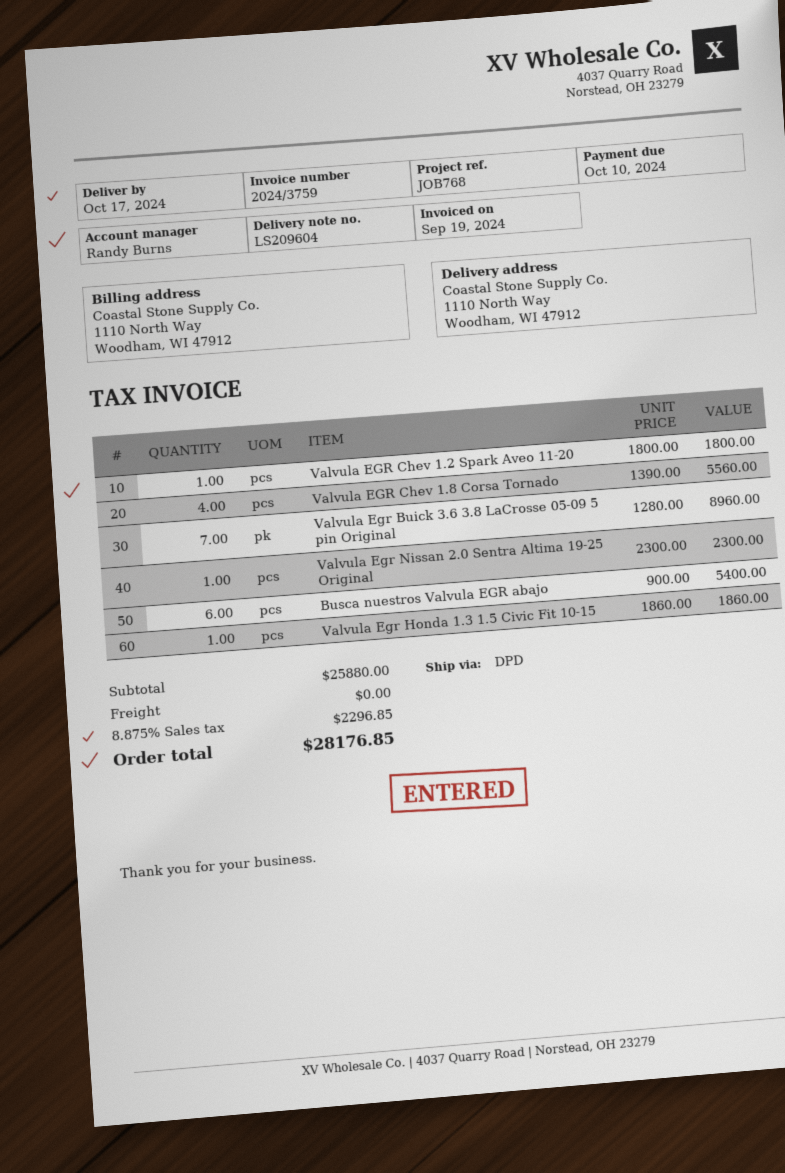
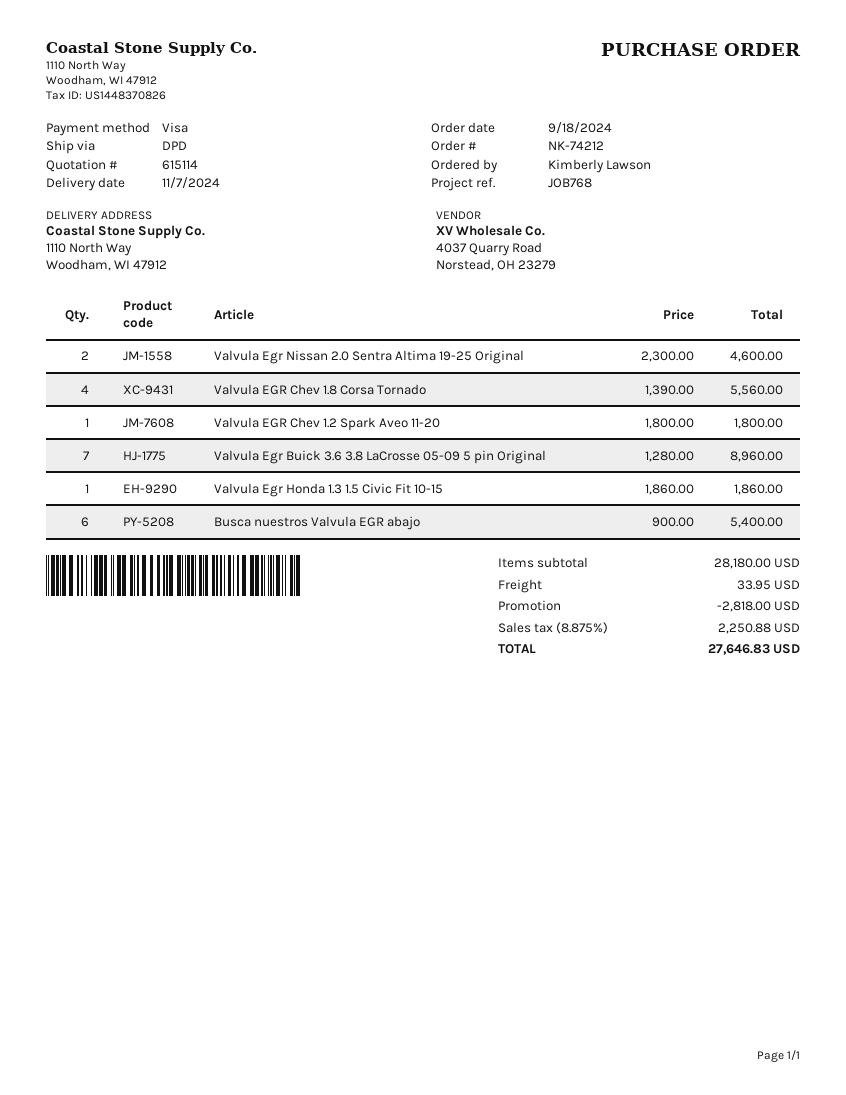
delivery date: 2024-10-17 -> 2024-11-07
Valvula Egr Nissan 2.0 Sentra Altima 19-25 Original: 1 x 2300.00 = 2300.00 -> 2 x 2300.00 = 4600.00
subtotal: 25880.00 -> 28180.00
discount: none -> 2818.00
shipping: 0.00 -> 33.95
tax: 8.875% = 2296.85 -> 8.875% = 2250.88
total: 28176.85 -> 27646.83

